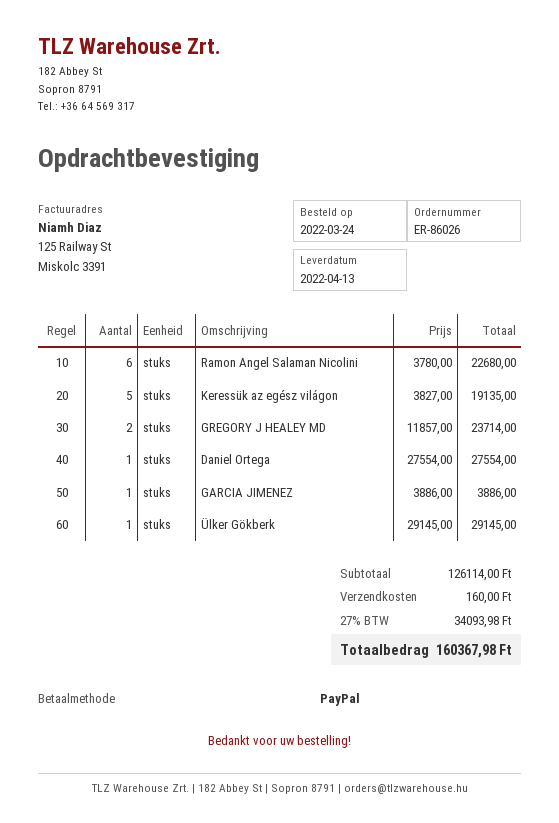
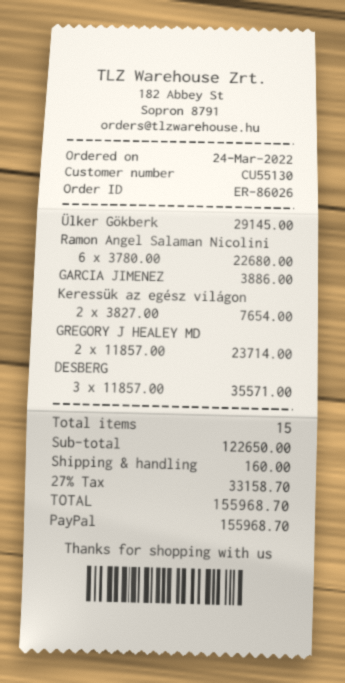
Keressük az egész világon: 5 x 3827.00 = 19135.00 -> 2 x 3827.00 = 7654.00
Daniel Ortega: 1 x 27554.00 = 27554.00 -> none
DESBERG: none -> 3 x 11857.00 = 35571.00
subtotal: 126114.00 -> 122650.00
tax: 27% = 34093.98 -> 27% = 33158.70
total: 160367.98 -> 155968.70

